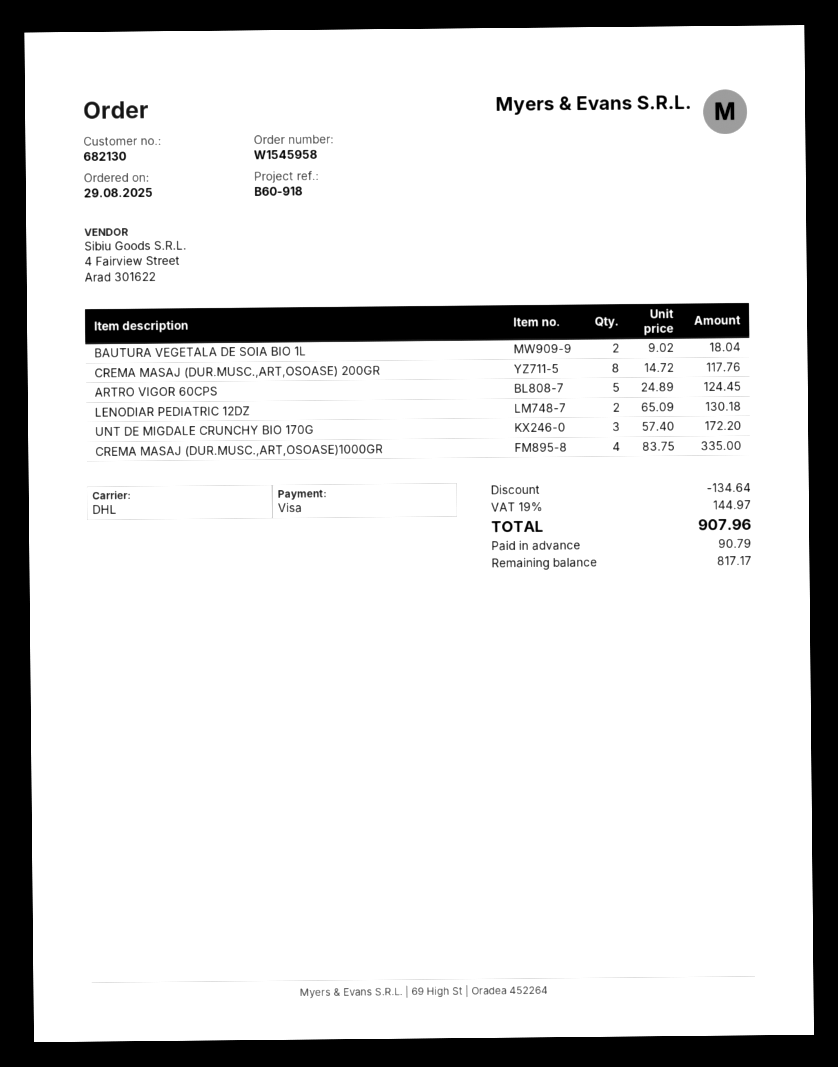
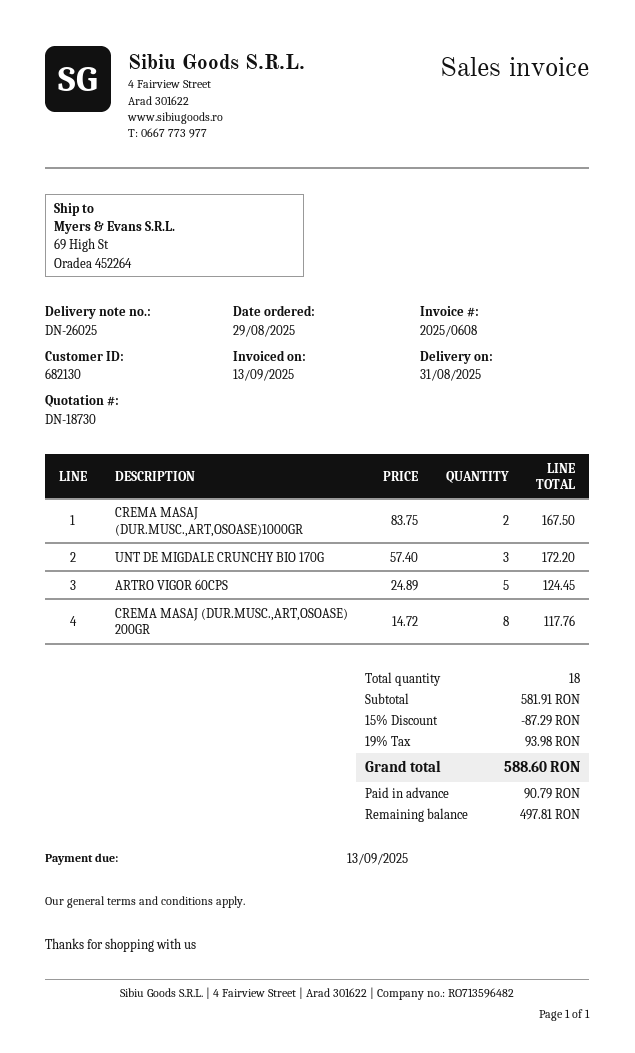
BAUTURA VEGETALA DE SOIA BIO 1L: 2 x 9.02 = 18.04 -> none
LENODIAR PEDIATRIC 12DZ: 2 x 65.09 = 130.18 -> none
CREMA MASAJ (DUR.MUSC.,ART,OSOASE)1000GR: 4 x 83.75 = 335.00 -> 2 x 83.75 = 167.50
discount: 134.64 -> 87.29
tax: 19% = 144.97 -> 19% = 93.98
total: 907.96 -> 588.60
balance: 817.17 -> 497.81

